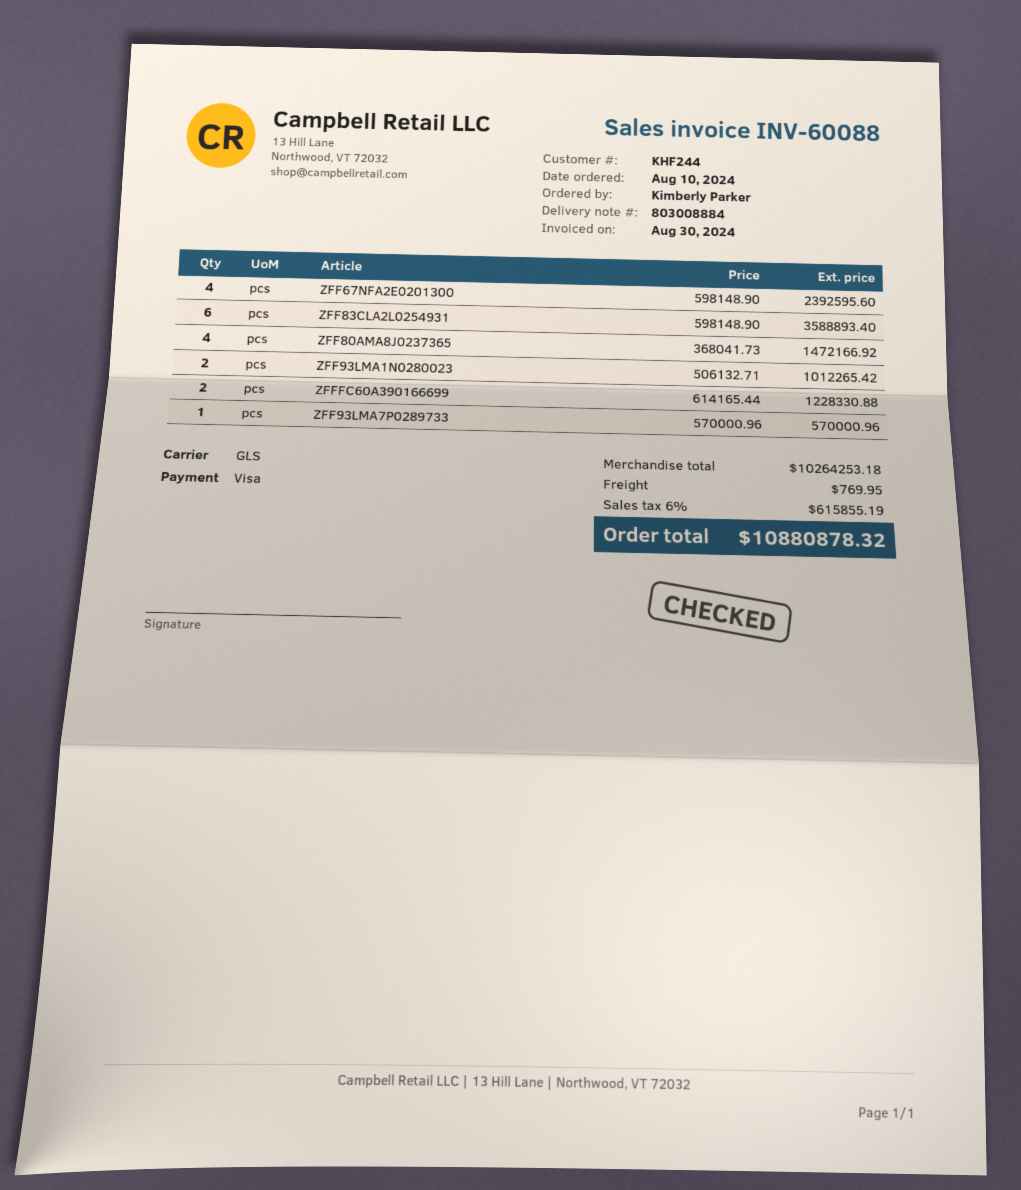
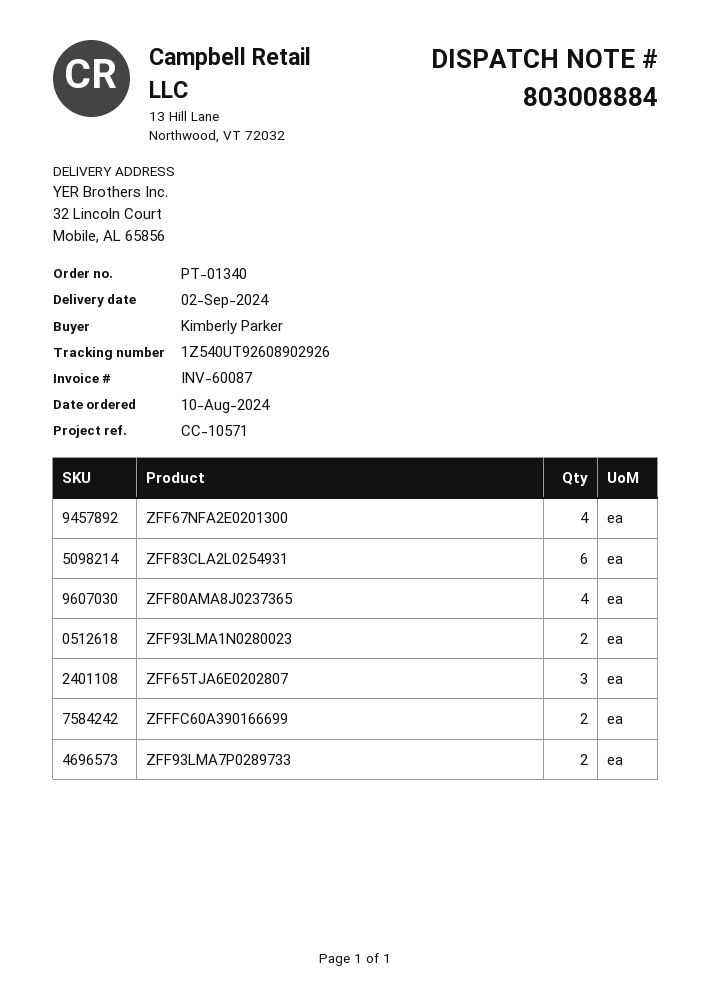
invoice number: INV-60088 -> INV-60087
ZFF93LMA7P0289733: 1 -> 2
ZFF65TJA6E0202807: none -> 3

